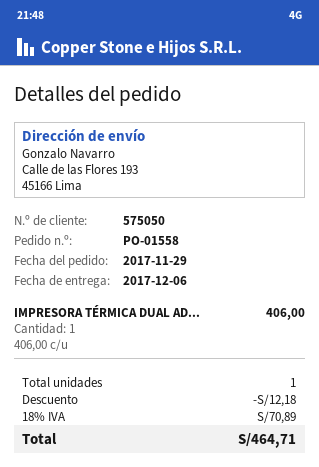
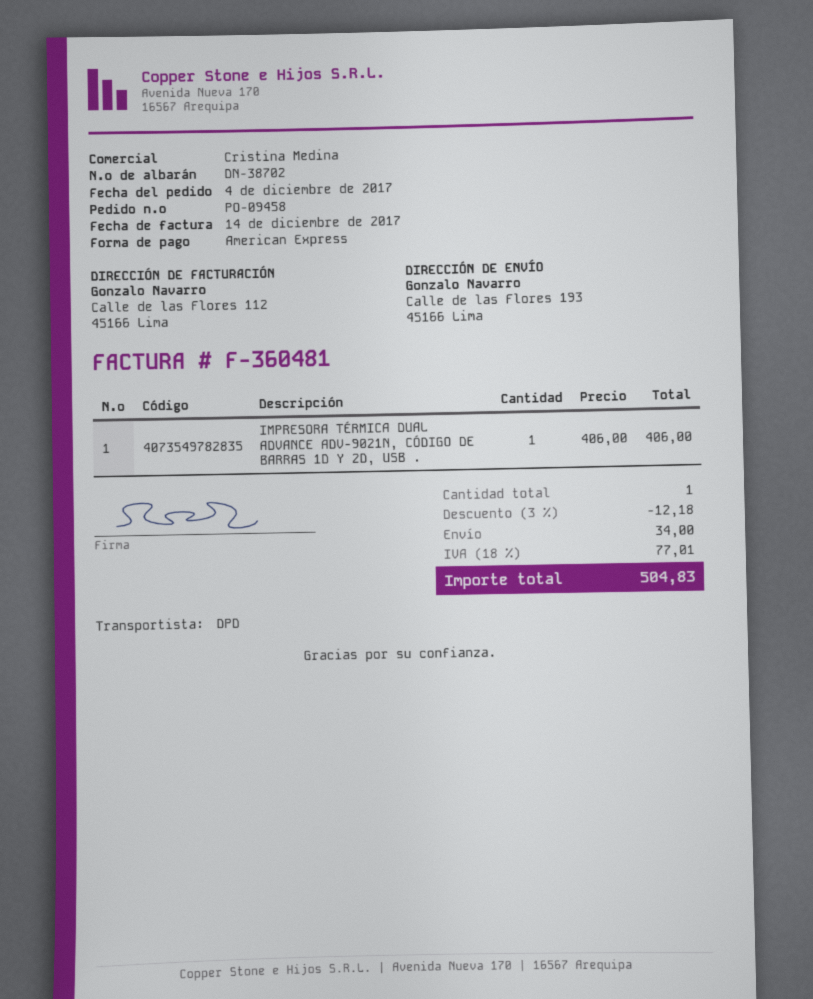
order number: PO-01558 -> PO-09458
order date: 2017-11-29 -> 2017-12-04
shipping: none -> 34.00
tax: 18% = 70.89 -> 18% = 77.01
total: 464.71 -> 504.83

